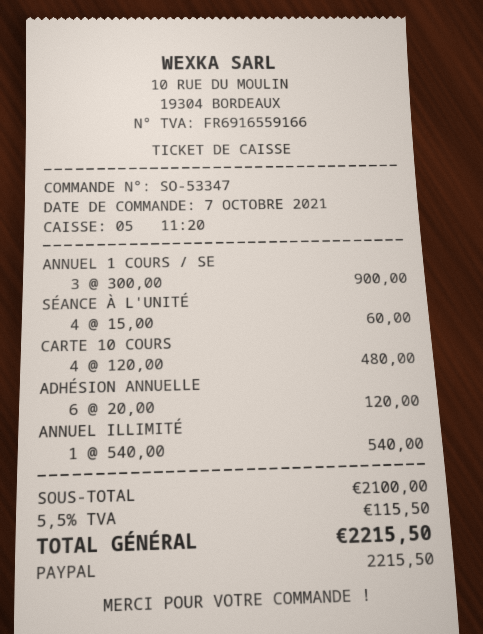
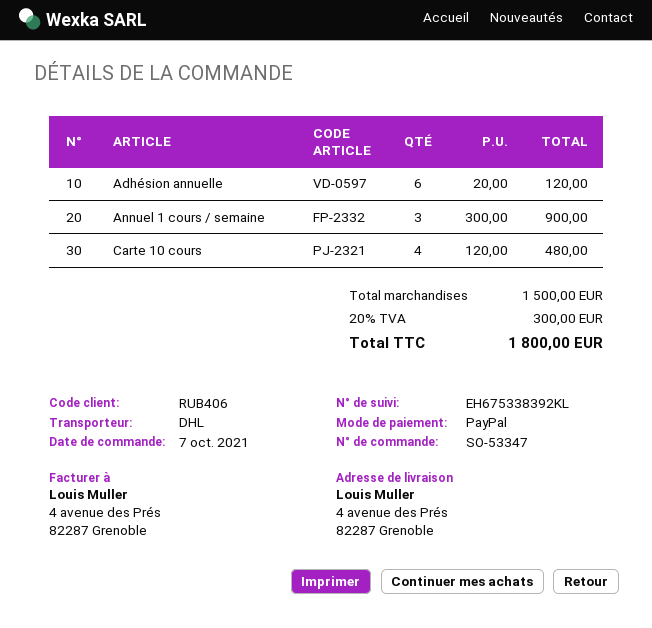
SÉANCE À L'UNITÉ: 4 x 15.00 = 60.00 -> none
ANNUEL ILLIMITÉ: 1 x 540.00 = 540.00 -> none
subtotal: 2100.00 -> 1500.00
tax: 5.5% = 115.50 -> 20% = 300.00
total: 2215.50 -> 1800.00

